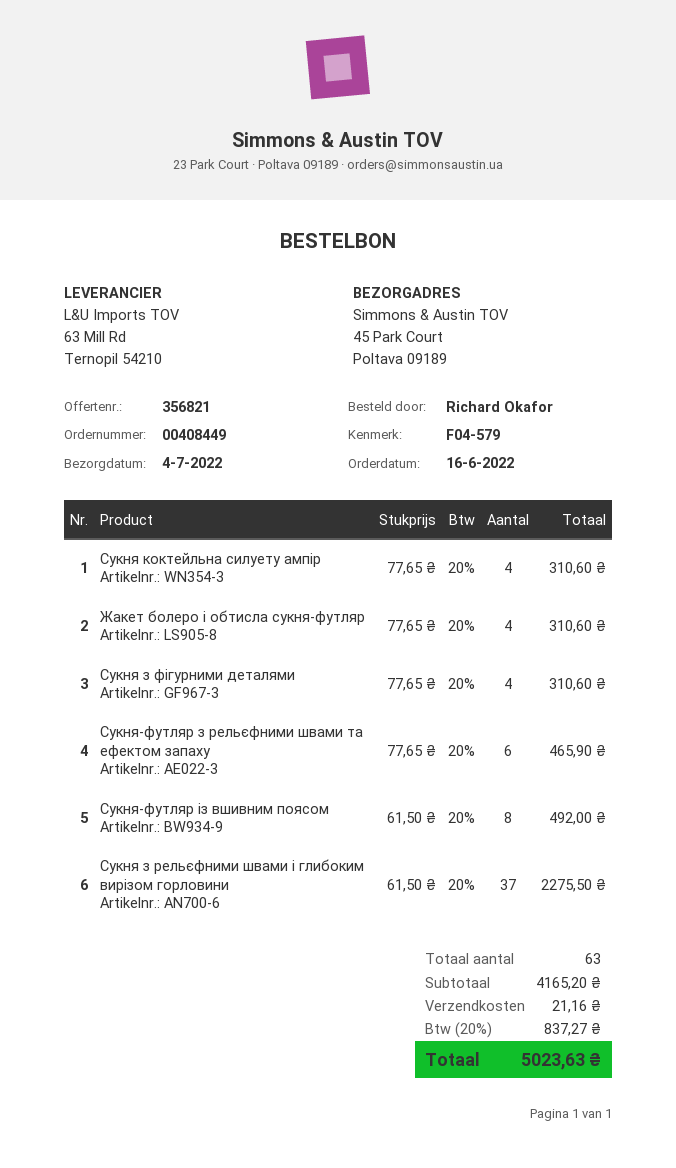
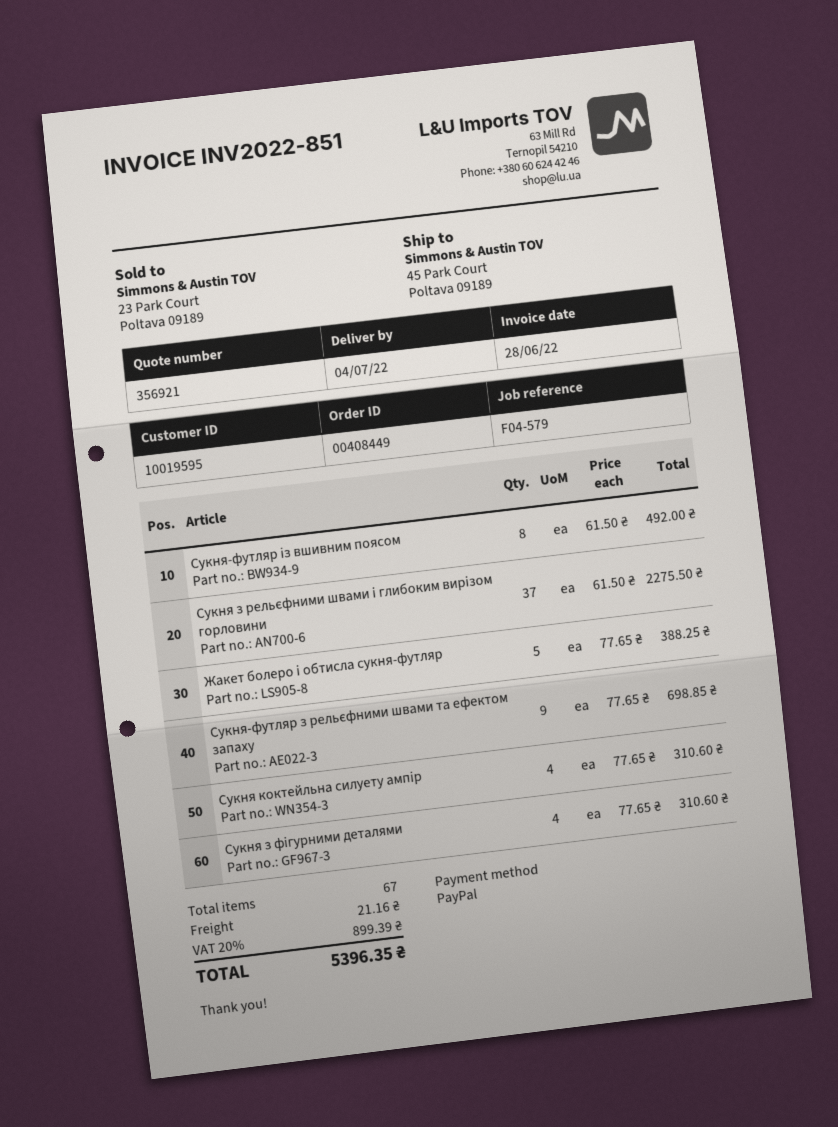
quote number: 356821 -> 356921
Жакет болеро і обтисла сукня-футляр: 4 x 77.65 = 310.60 -> 5 x 77.65 = 388.25
Сукня-футляр з рельєфними швами та ефектом запаху: 6 x 77.65 = 465.90 -> 9 x 77.65 = 698.85
total quantity: 63 -> 67
tax: 20% = 837.27 -> 20% = 899.39
total: 5023.63 -> 5396.35

